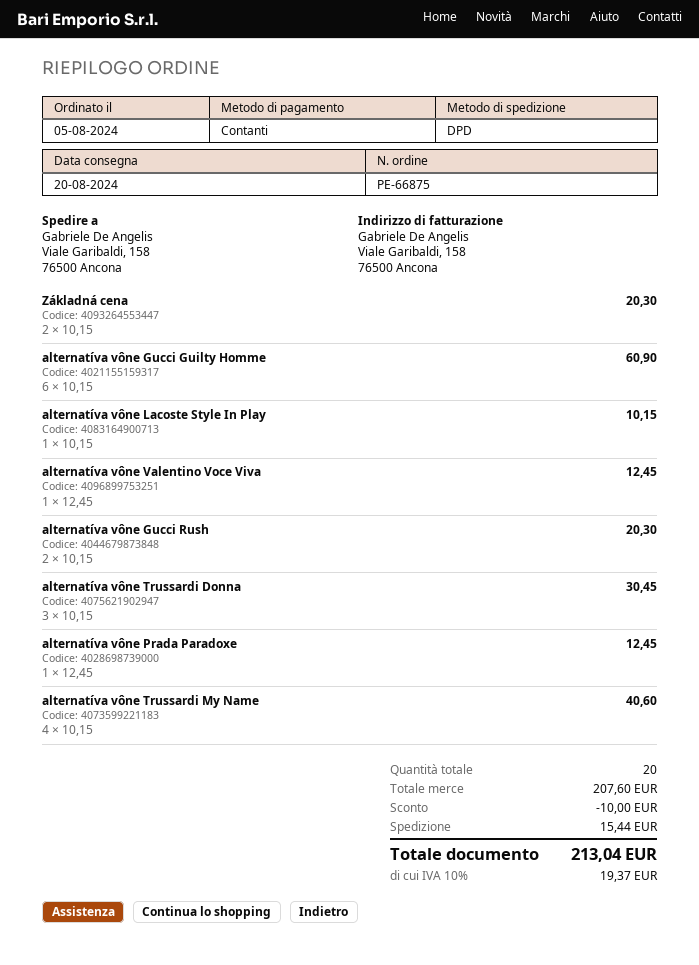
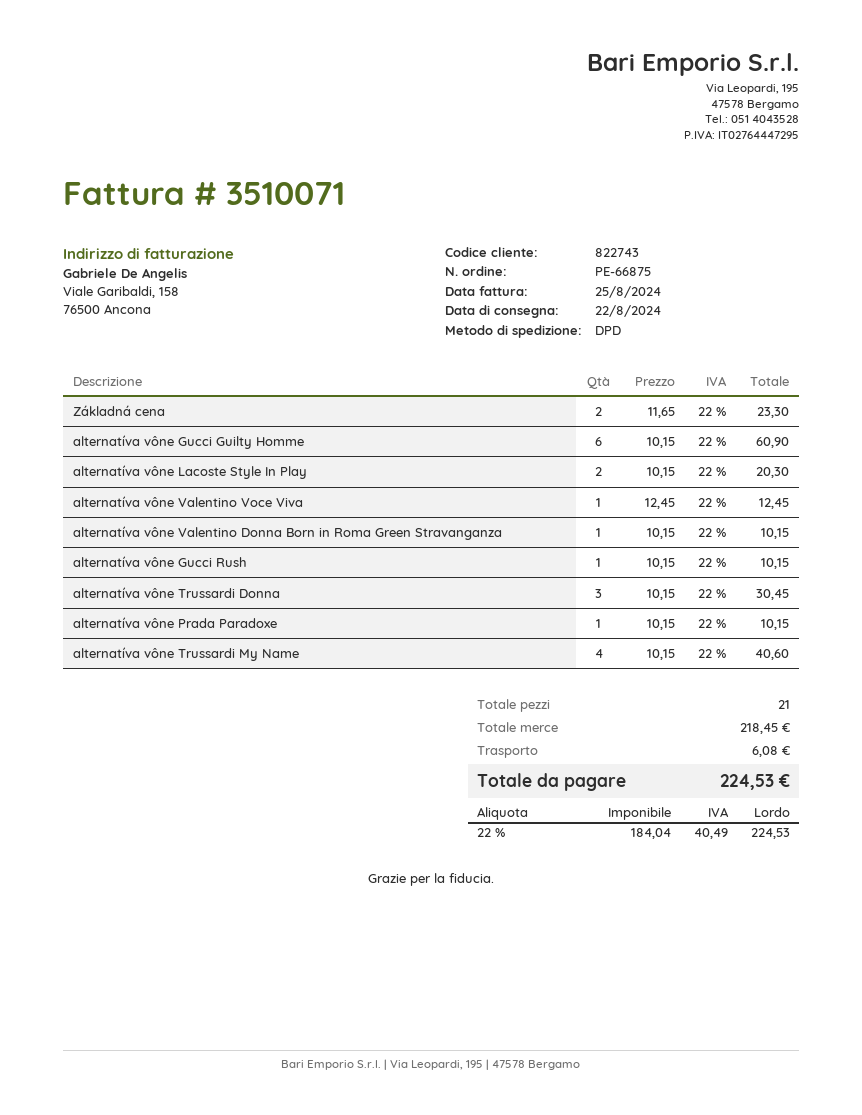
delivery date: 2024-08-20 -> 2024-08-22
Základná cena: 2 x 10.15 = 20.30 -> 2 x 11.65 = 23.30
alternatíva vône Lacoste Style In Play: 1 x 10.15 = 10.15 -> 2 x 10.15 = 20.30
alternatíva vône Gucci Rush: 2 x 10.15 = 20.30 -> 1 x 10.15 = 10.15
alternatíva vône Prada Paradoxe: 1 x 12.45 = 12.45 -> 1 x 10.15 = 10.15
alternatíva vône Valentino Donna Born in Roma Green Stravanganza: none -> 1 x 10.15 = 10.15
total quantity: 20 -> 21
subtotal: 207.60 -> 218.45
discount: 10.00 -> none
shipping: 15.44 -> 6.08
tax: 10% = 19.37 -> 22% = 40.49
total: 213.04 -> 224.53

